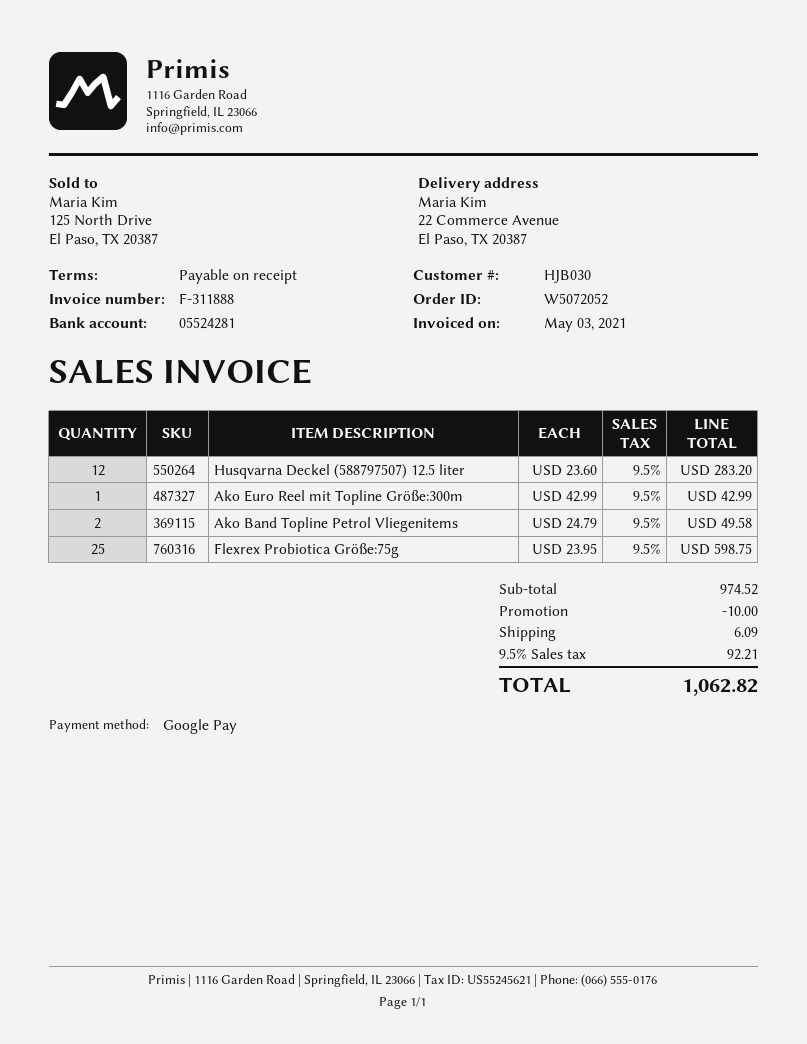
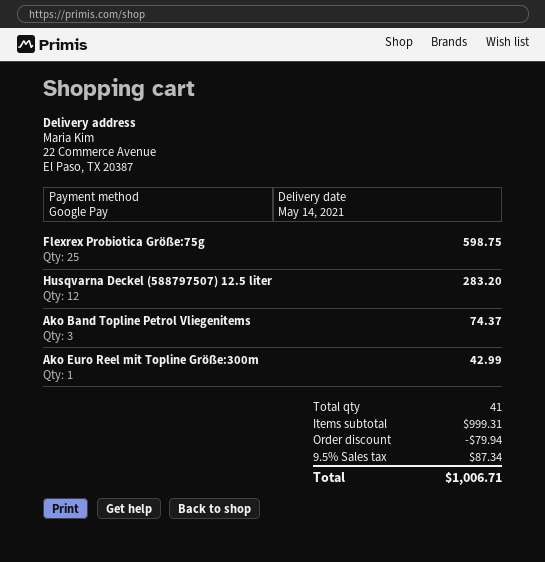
Ako Band Topline Petrol Vliegenitems: 2 for 49.58 -> 3 for 74.37
subtotal: 974.52 -> 999.31
discount: 10.00 -> 79.94
shipping: 6.09 -> none
tax: 9.5% = 92.21 -> 9.5% = 87.34
total: 1062.82 -> 1006.71

